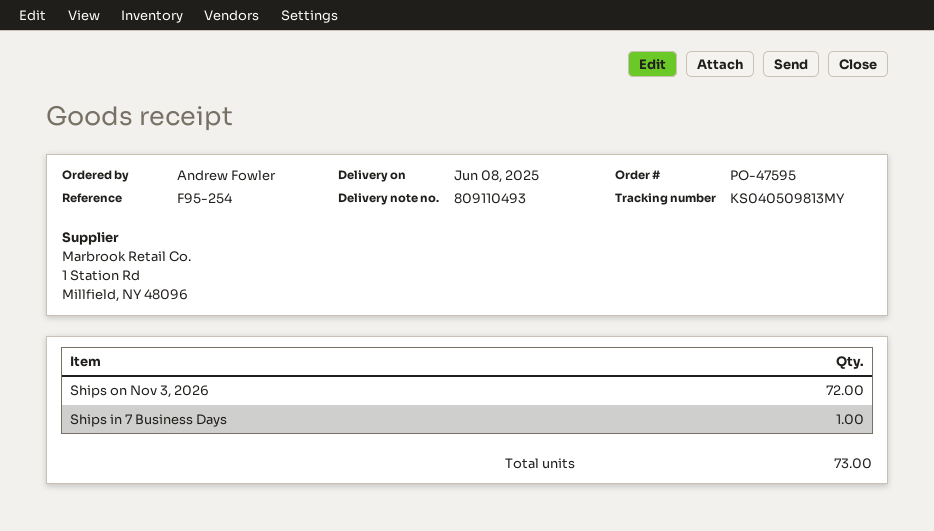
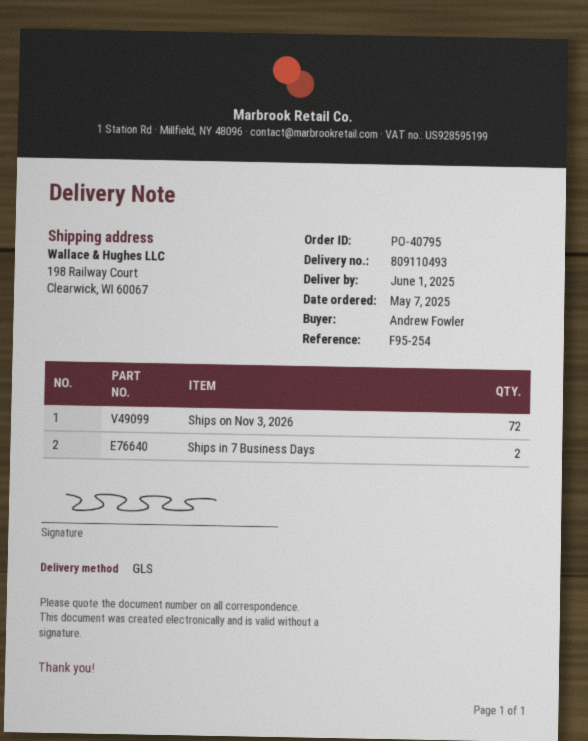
order number: PO-47595 -> PO-40795
delivery date: 2025-06-08 -> 2025-06-01
Ships in 7 Business Days: 1 -> 2

